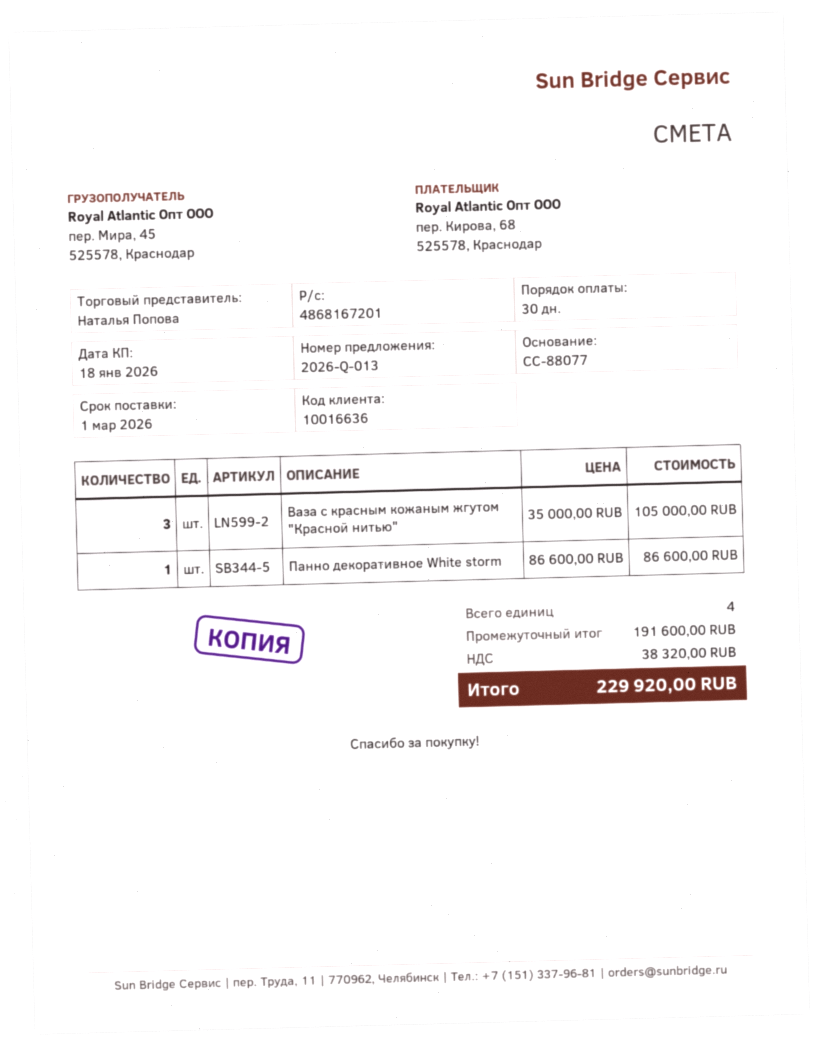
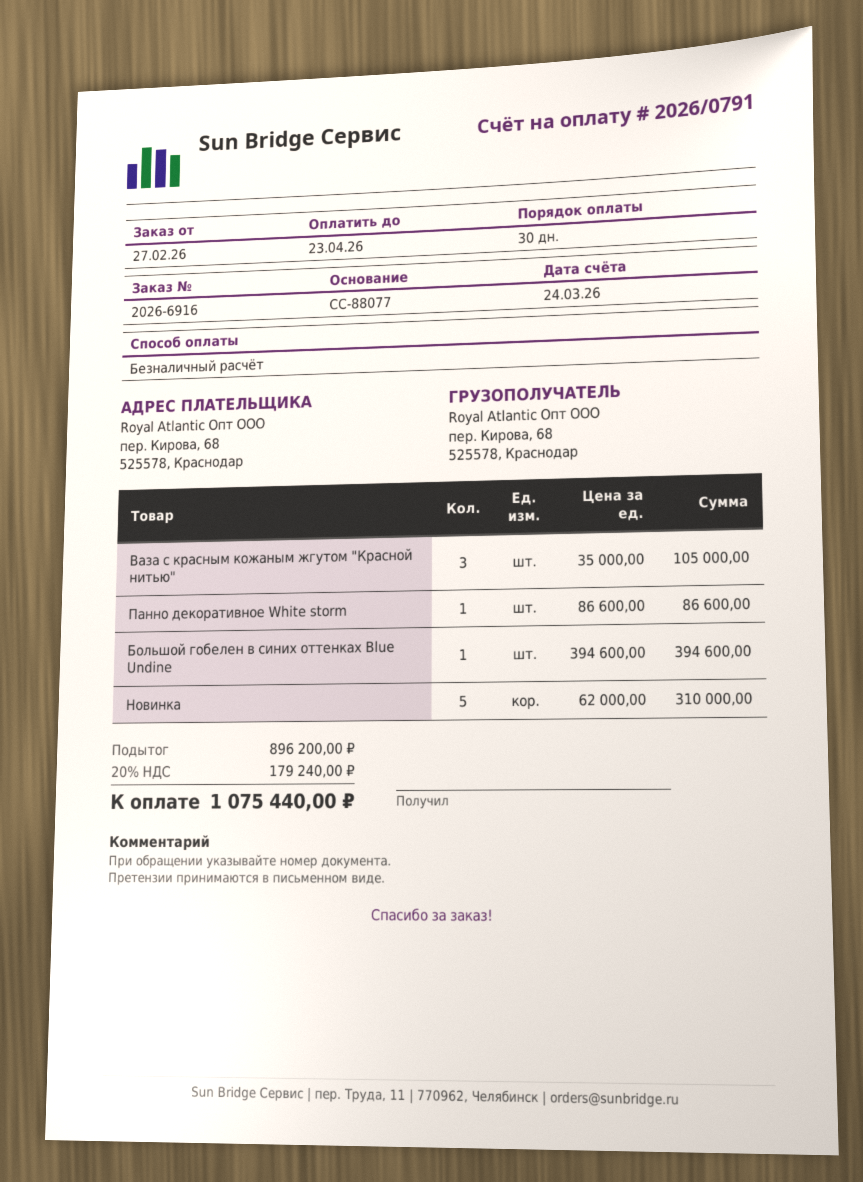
ship to: пер. Мира, 45, 525578, Краснодар -> пер. Кирова, 68, 525578, Краснодар
Большой гобелен в синих оттенках Blue Undine: none -> 1 x 394600.00 = 394600.00
Новинка: none -> 5 x 62000.00 = 310000.00
subtotal: 191600.00 -> 896200.00
tax: 38320.00 -> 179240.00
total: 229920.00 -> 1075440.00

